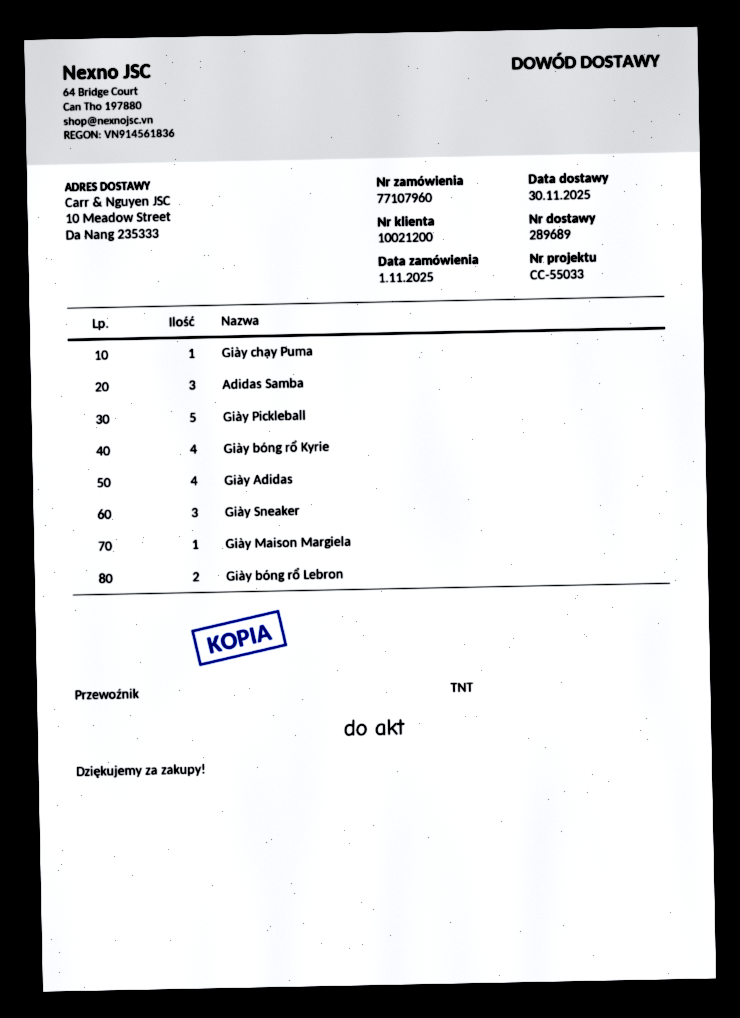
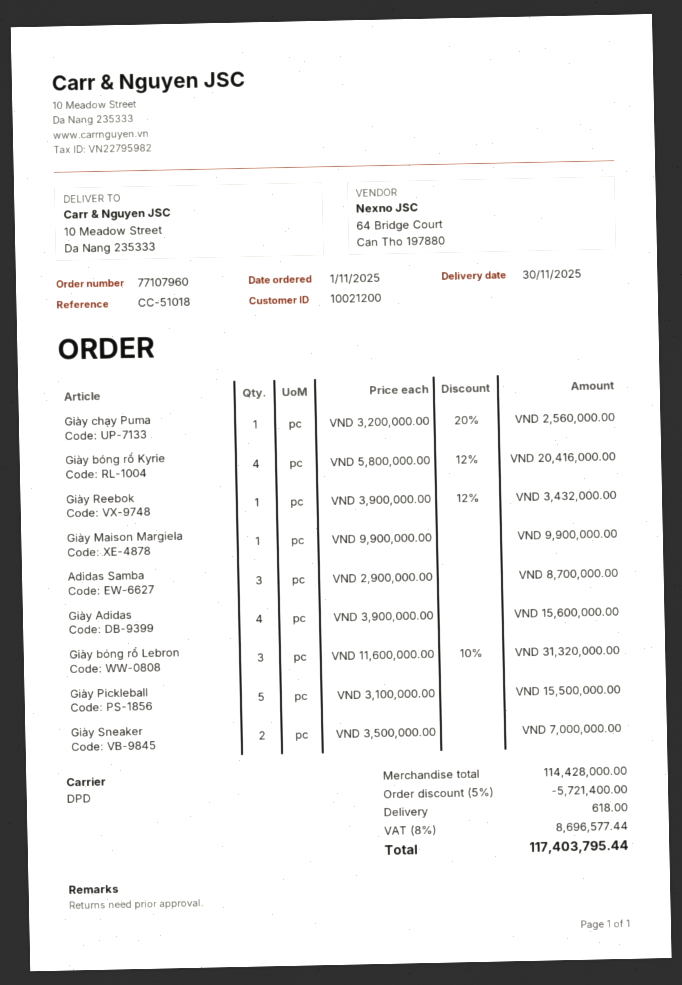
reference: CC-55033 -> CC-51018
shipping method: TNT -> DPD
Giày Sneaker: 3 -> 2
Giày bóng rổ Lebron: 2 -> 3
Giày Reebok: none -> 1

